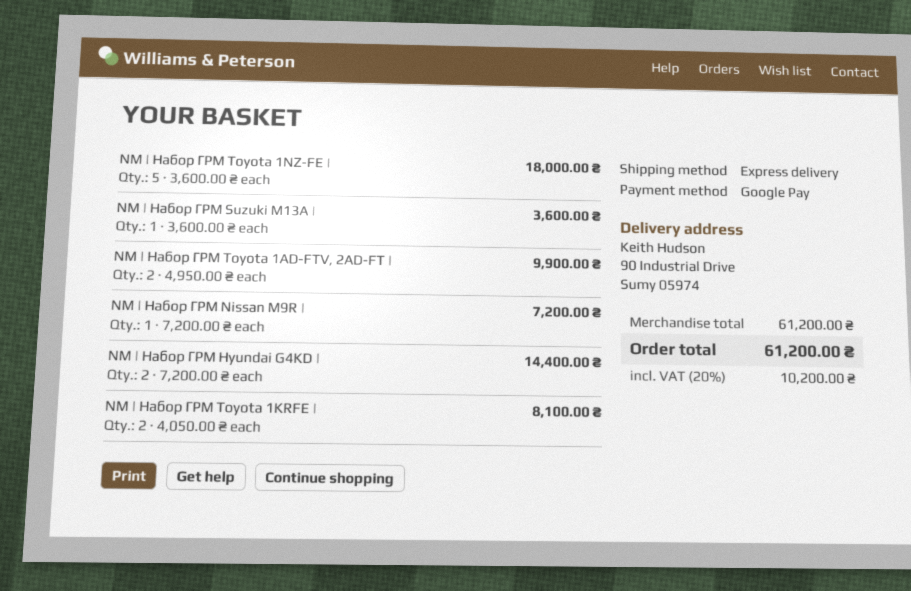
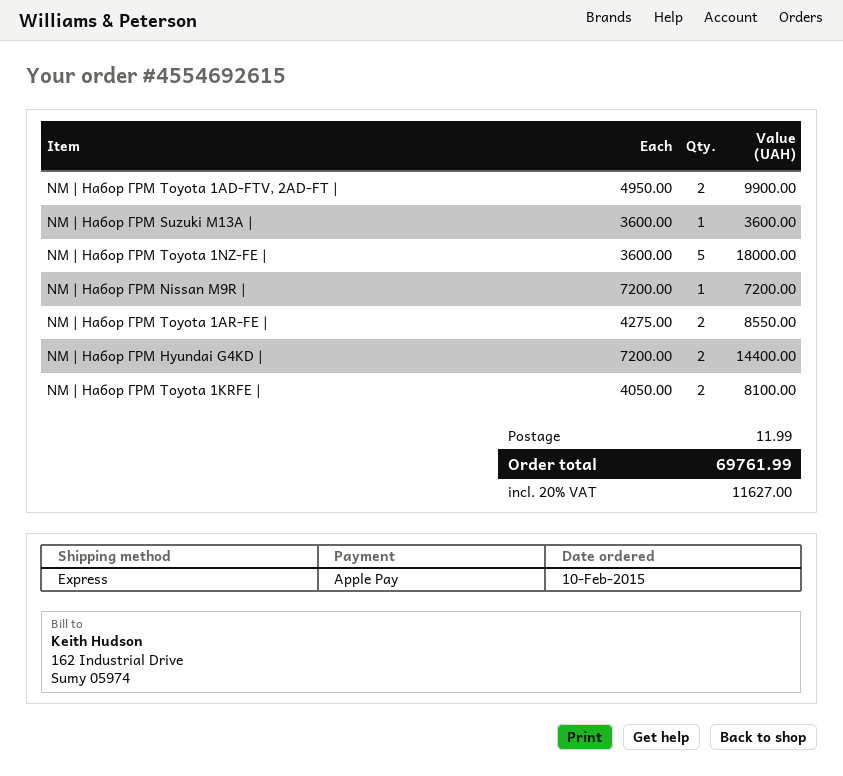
payment method: Google Pay -> Apple Pay
NM | Набор ГРМ Toyota 1AR-FE |: none -> 2 x 4275.00 = 8550.00
shipping: none -> 11.99
tax: 20% = 10200.00 -> 20% = 11627.00
total: 61200.00 -> 69761.99

